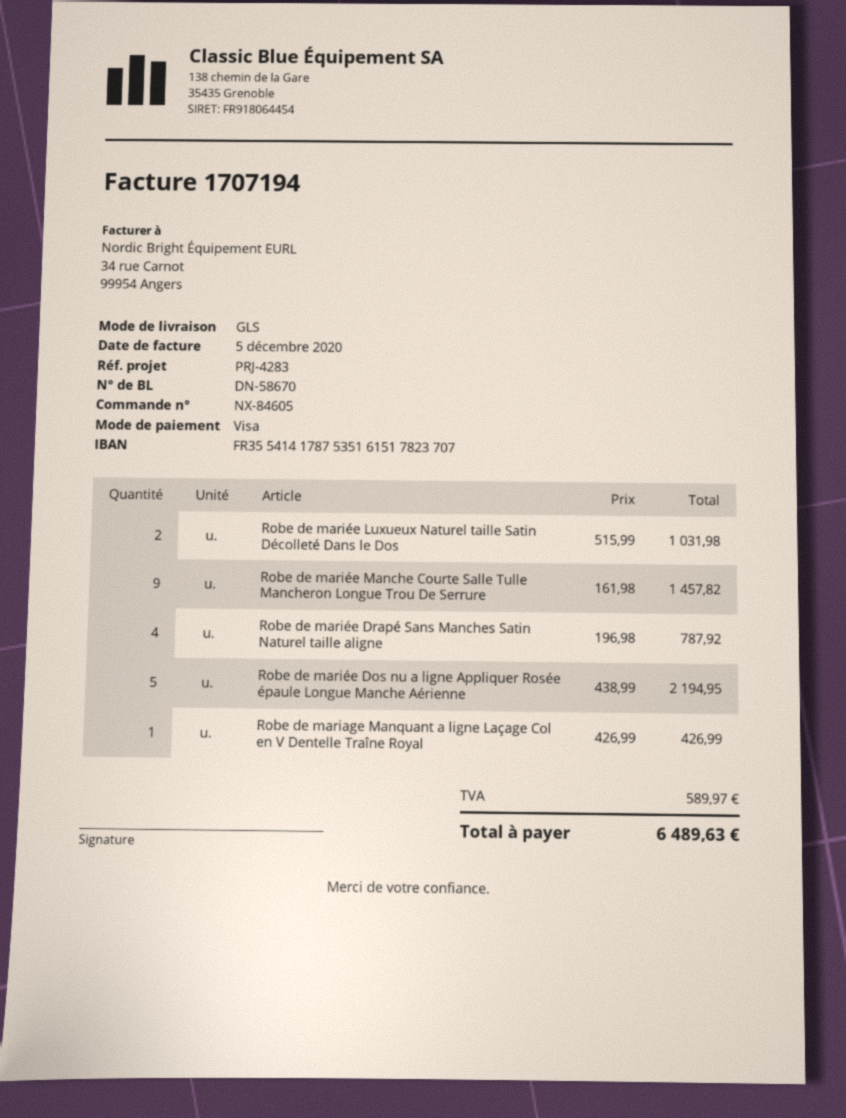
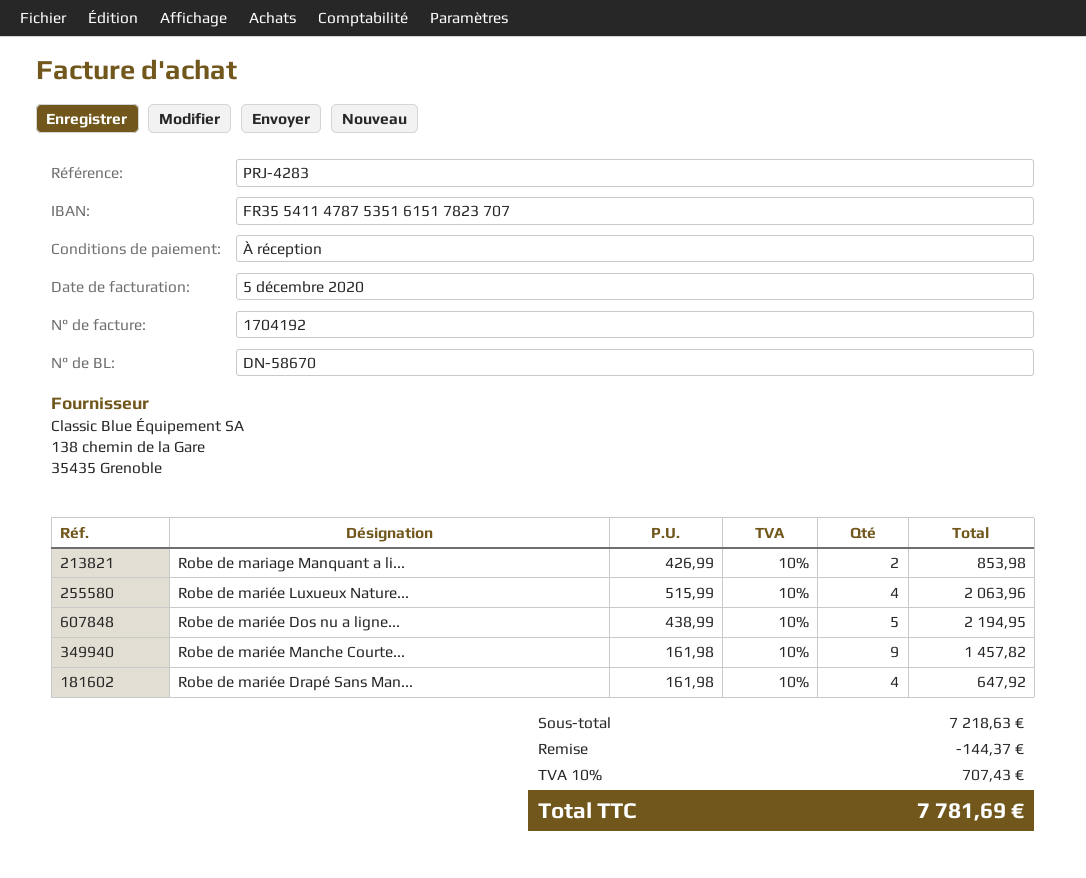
invoice number: 1707194 -> 1704192
bank account: FR3554141787535161517823707 -> FR3554114787535161517823707
Robe de mariée Luxueux Naturel taille Satin Décolleté Dans le Dos: 2 x 515.99 = 1031.98 -> 4 x 515.99 = 2063.96
Robe de mariée Drapé Sans Manches Satin Naturel taille aligne: 4 x 196.98 = 787.92 -> 4 x 161.98 = 647.92
Robe de mariage Manquant a ligne Laçage Col en V Dentelle Traîne Royal: 1 x 426.99 = 426.99 -> 2 x 426.99 = 853.98
discount: none -> 144.37
tax: 589.97 -> 707.43
total: 6489.63 -> 7781.69

